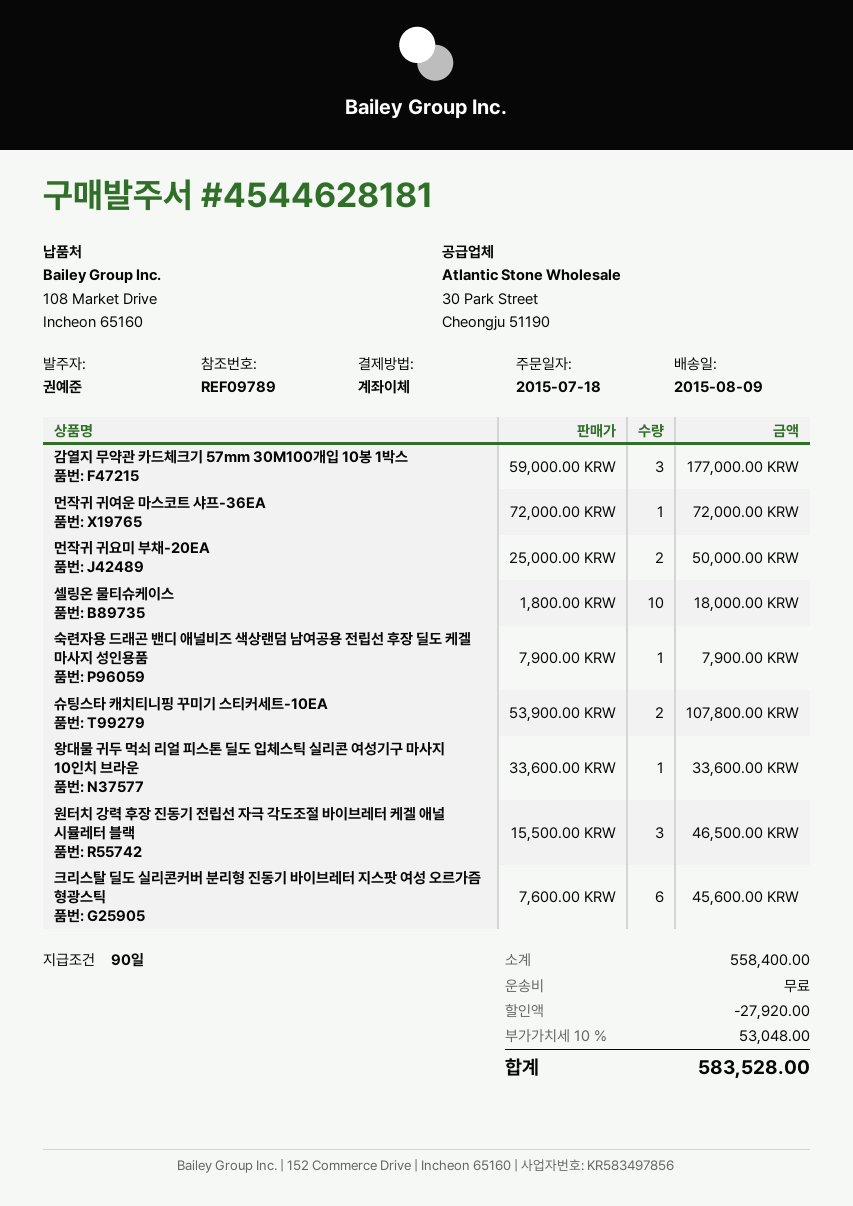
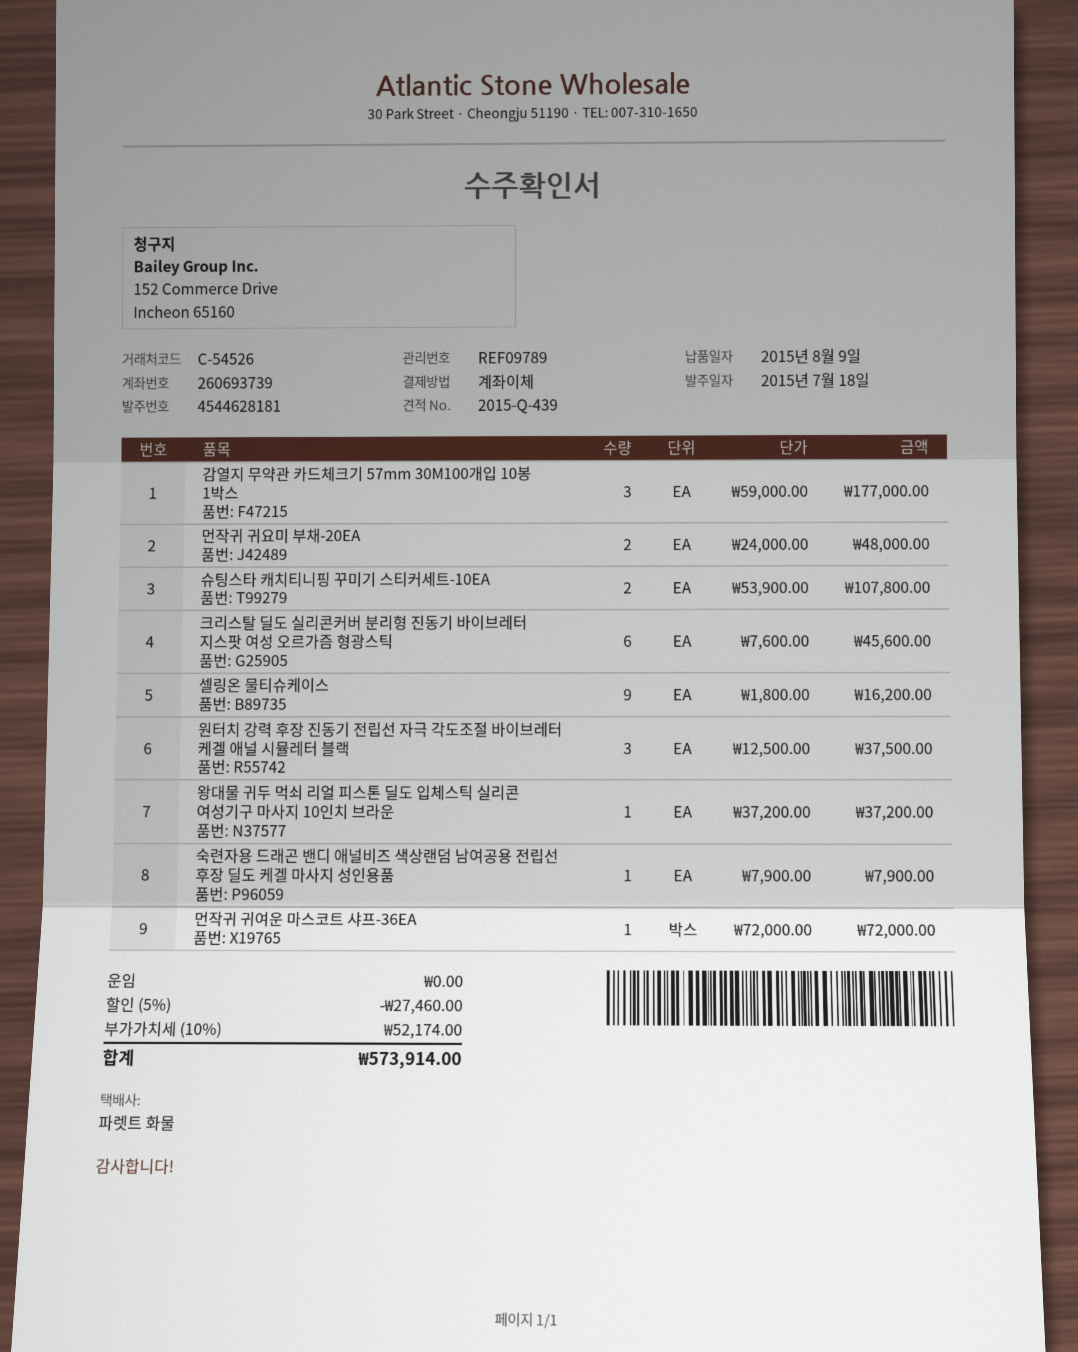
먼작귀 귀요미 부채-20EA: 2 x 25000.00 = 50000.00 -> 2 x 24000.00 = 48000.00
셀링온 물티슈케이스: 10 x 1800.00 = 18000.00 -> 9 x 1800.00 = 16200.00
왕대물 귀두 먹쇠 리얼 피스톤 딜도 입체스틱 실리콘 여성기구 마사지 10인치 브라운: 1 x 33600.00 = 33600.00 -> 1 x 37200.00 = 37200.00
원터치 강력 후장 진동기 전립선 자극 각도조절 바이브레터 케겔 애널 시뮬레터 블랙: 3 x 15500.00 = 46500.00 -> 3 x 12500.00 = 37500.00
discount: 27920.00 -> 27460.00
tax: 10% = 53048.00 -> 10% = 52174.00
total: 583528.00 -> 573914.00

